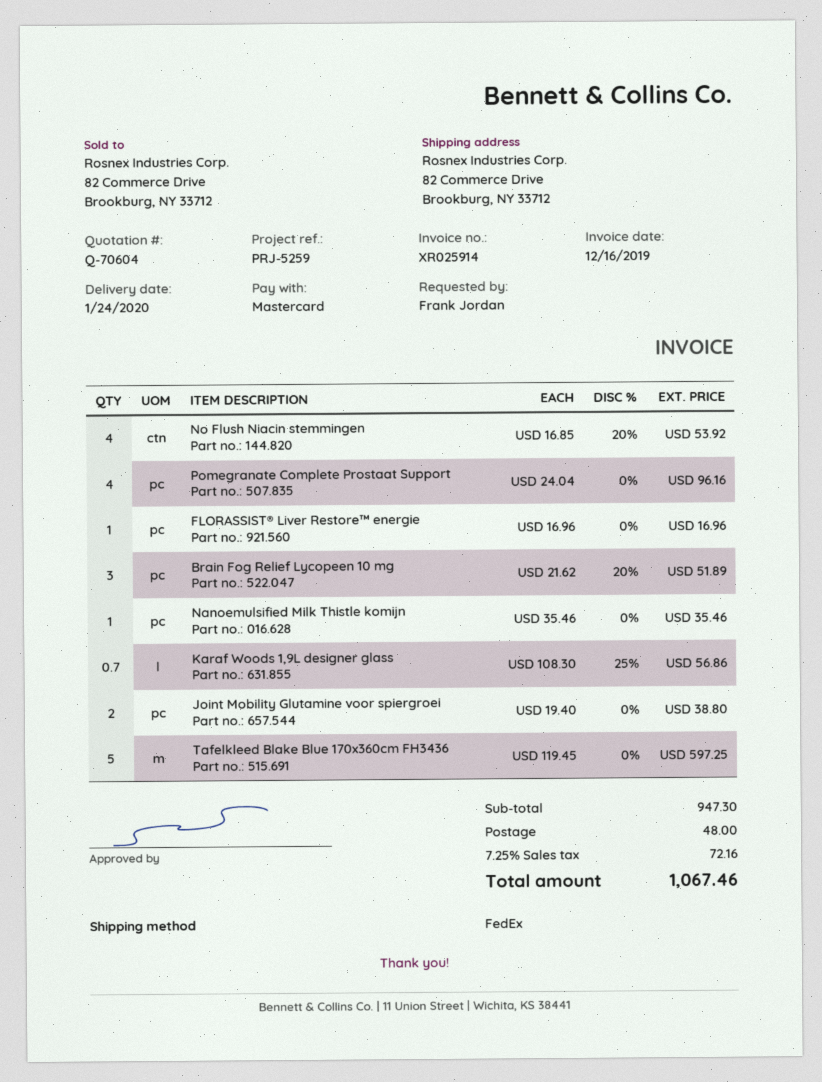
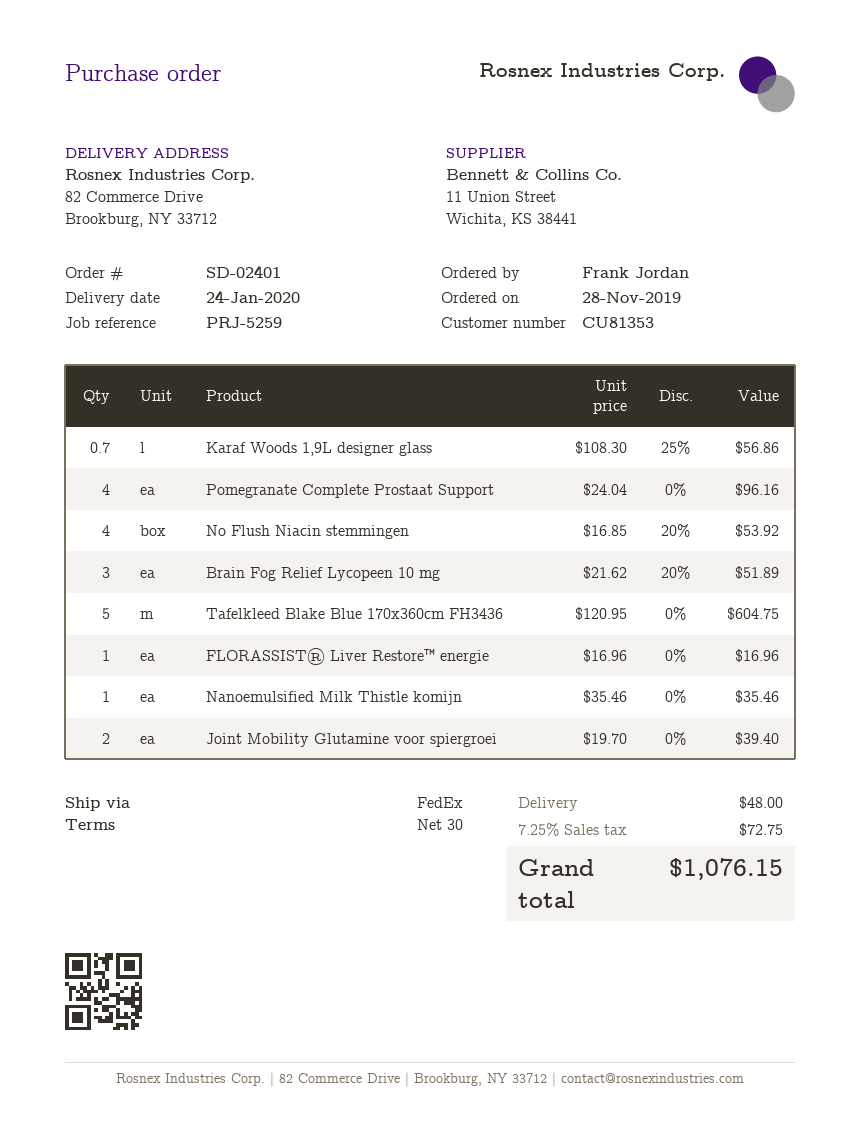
Joint Mobility Glutamine voor spiergroei: 2 x 19.40 = 38.80 -> 2 x 19.70 = 39.40
Tafelkleed Blake Blue 170x360cm FH3436: 5 x 119.45 = 597.25 -> 5 x 120.95 = 604.75
tax: 7.25% = 72.16 -> 7.25% = 72.75
total: 1067.46 -> 1076.15

